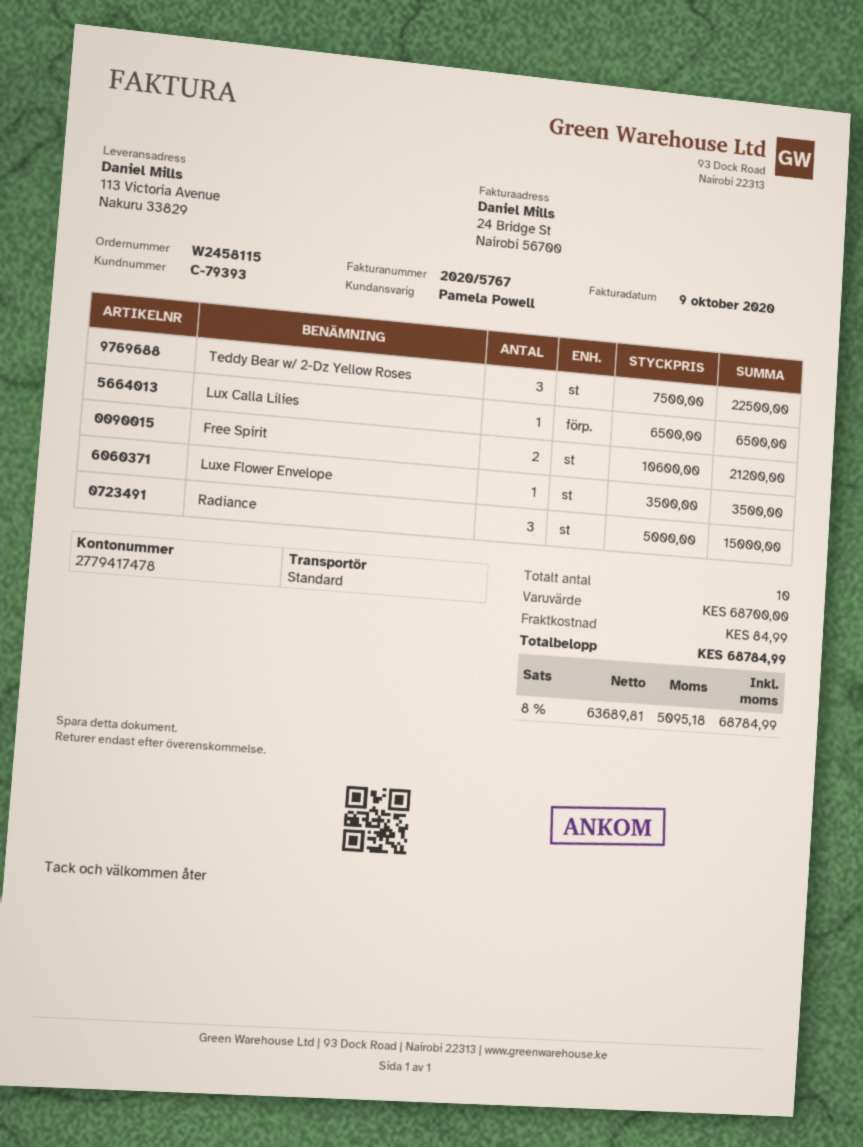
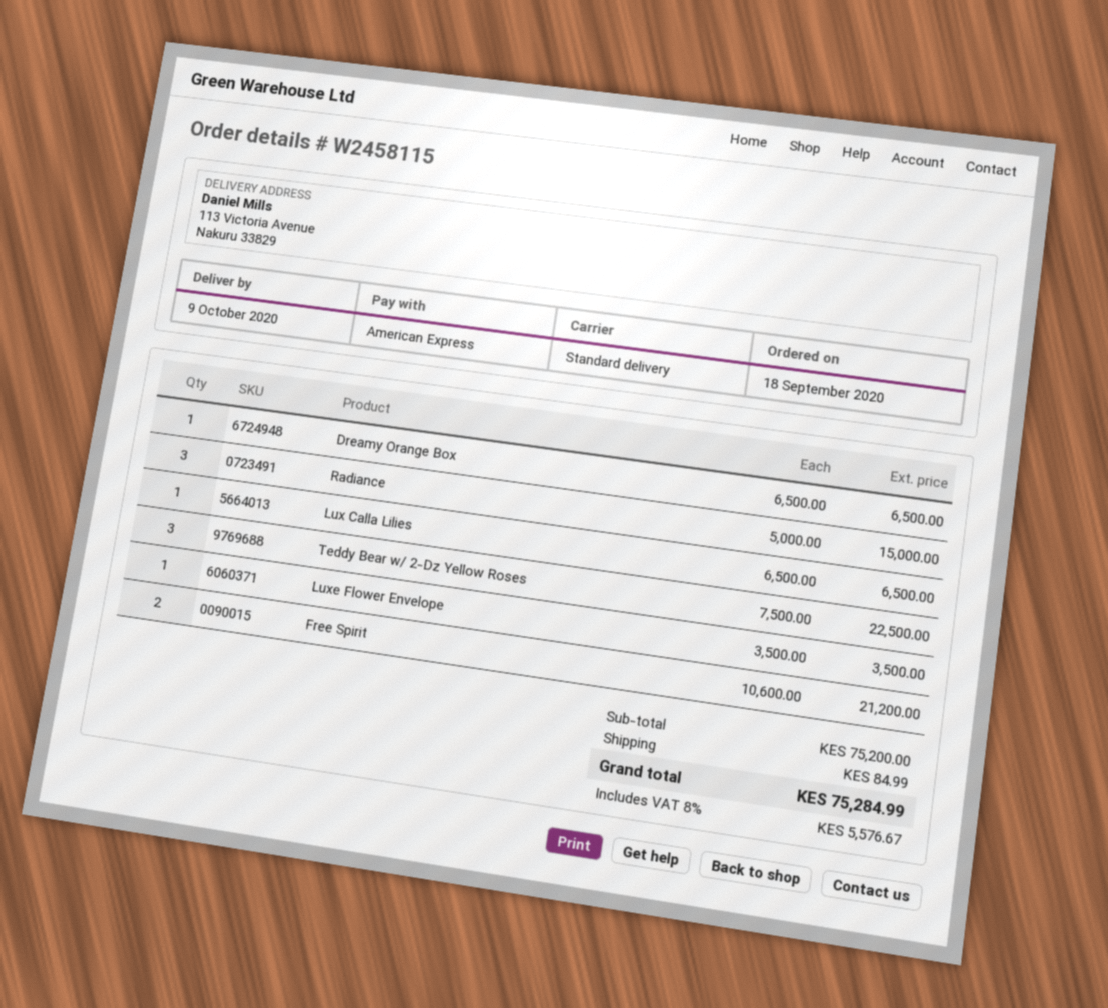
Dreamy Orange Box: none -> 1 x 6500.00 = 6500.00
subtotal: 68700.00 -> 75200.00
tax: 8% = 5095.18 -> 8% = 5576.67
total: 68784.99 -> 75284.99

